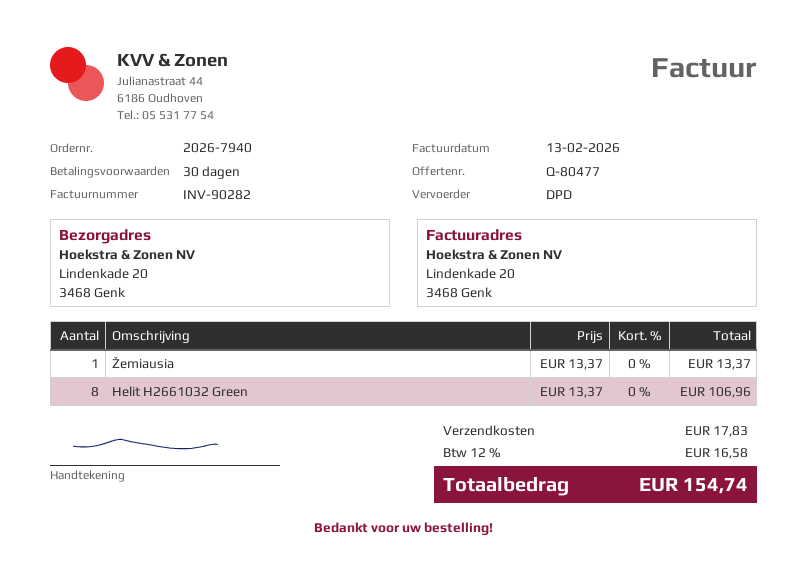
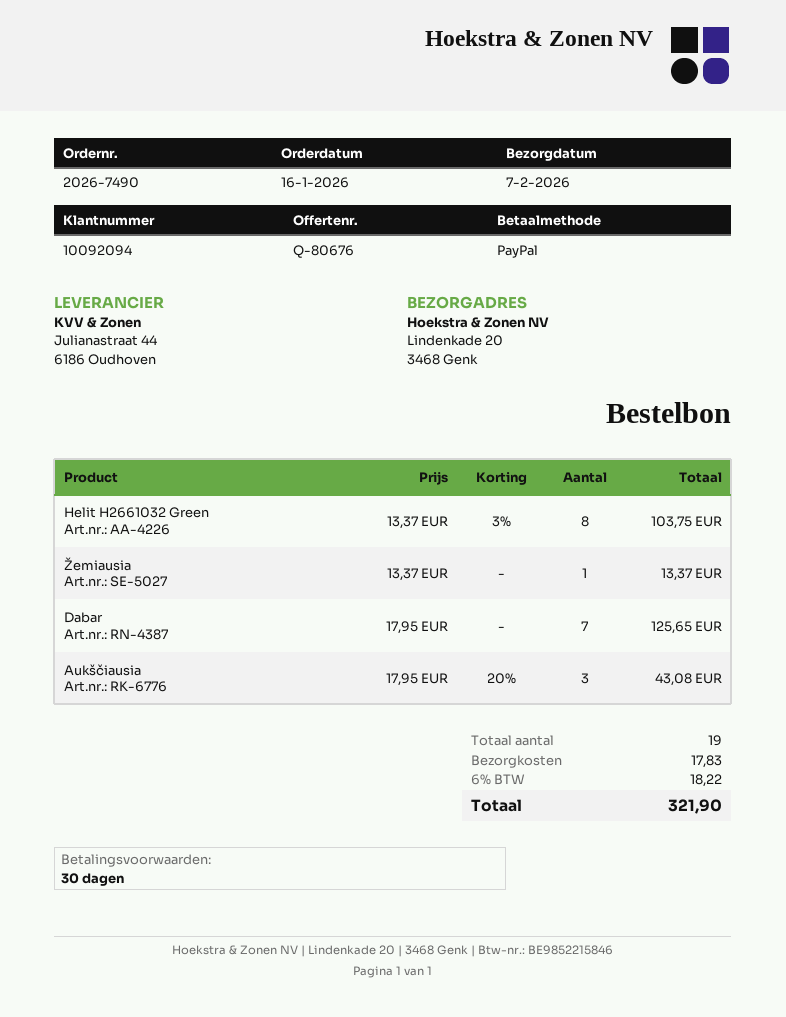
quote number: Q-80477 -> Q-80676
order number: 2026-7940 -> 2026-7490
Helit H2661032 Green: 8 x 13.37 = 106.96 -> 8 x 13.37 - 3% = 103.75
Dabar: none -> 7 x 17.95 = 125.65
Aukščiausia: none -> 3 x 17.95 - 20% = 43.08
tax: 12% = 16.58 -> 6% = 18.22
total: 154.74 -> 321.90

